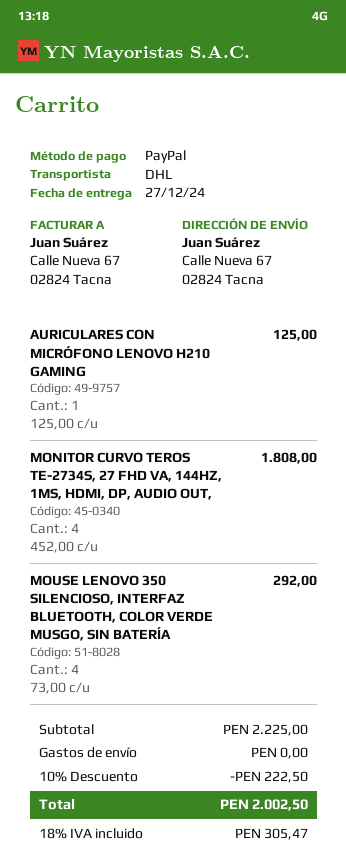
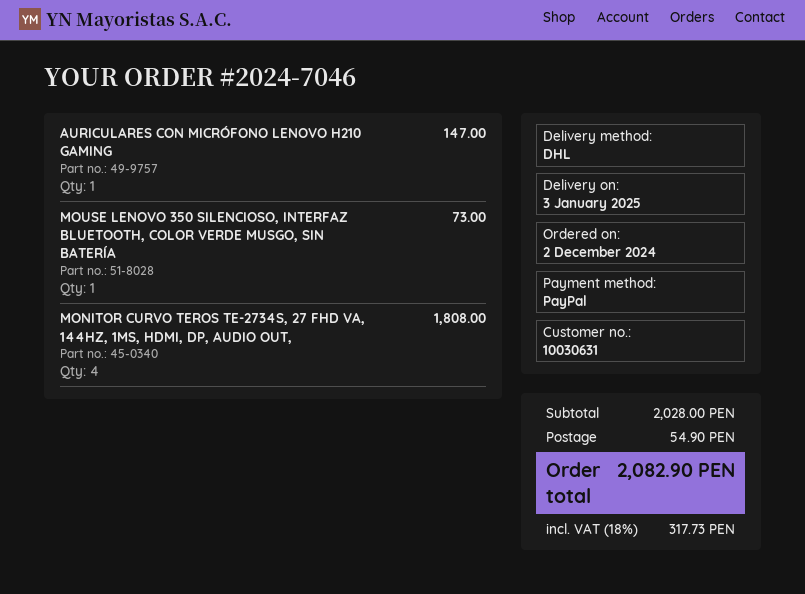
delivery date: 2024-12-27 -> 2025-01-03
AURICULARES CON MICRÓFONO LENOVO H210 GAMING: 1 for 125.00 -> 1 for 147.00
MOUSE LENOVO 350 SILENCIOSO, INTERFAZ BLUETOOTH, COLOR VERDE MUSGO, SIN BATERÍA: 4 for 292.00 -> 1 for 73.00
subtotal: 2225.00 -> 2028.00
discount: 10% = 222.50 -> none
shipping: 0.00 -> 54.90
tax: 18% = 305.47 -> 18% = 317.73
total: 2002.50 -> 2082.90

